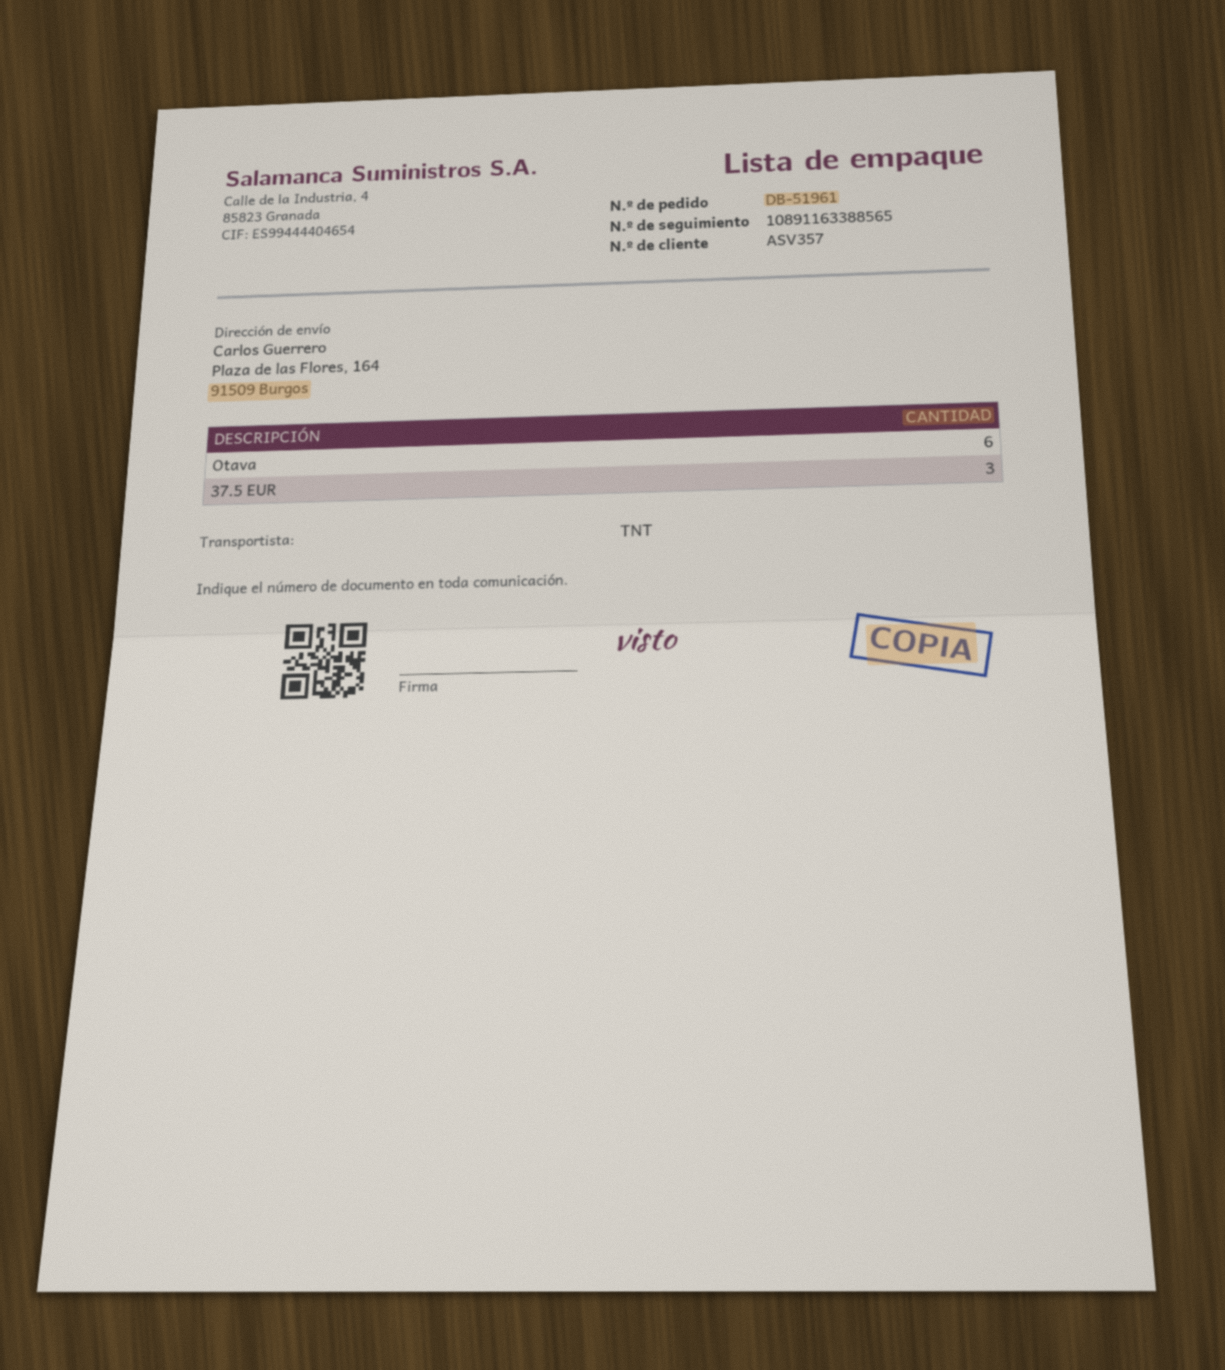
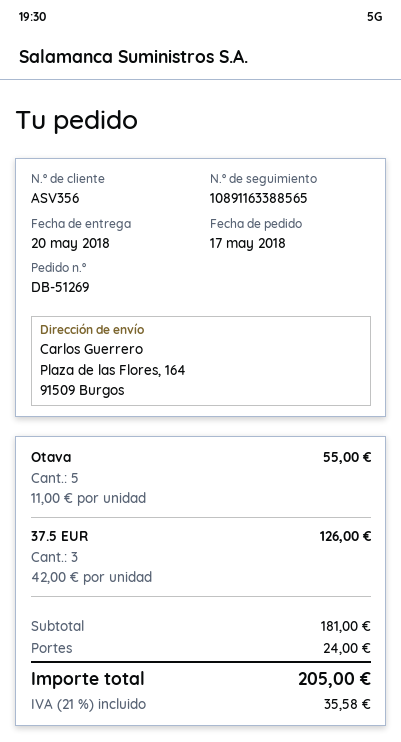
order number: DB-51961 -> DB-51269
customer number: ASV357 -> ASV356
Otava: 6 -> 5

